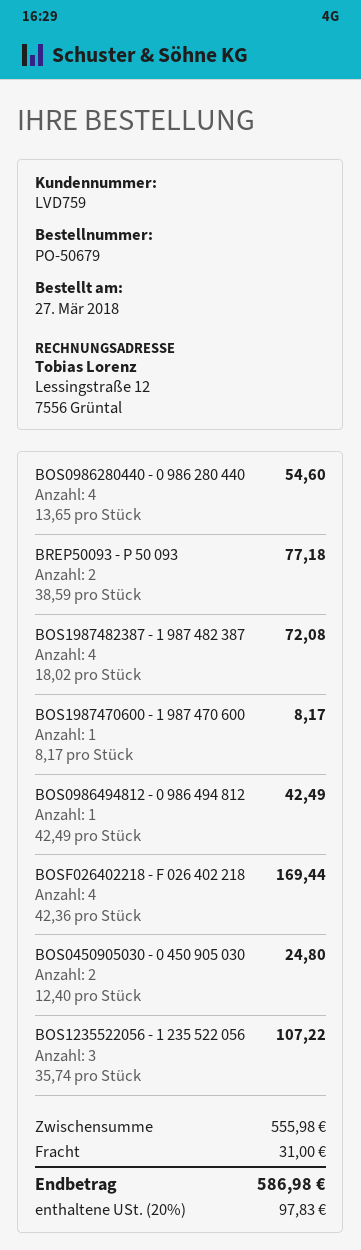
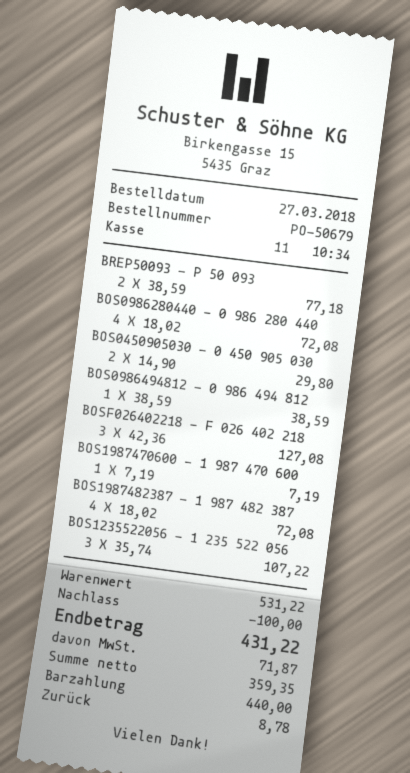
BOS0986280440 - 0 986 280 440: 4 x 13.65 = 54.60 -> 4 x 18.02 = 72.08
BOS1987470600 - 1 987 470 600: 1 x 8.17 = 8.17 -> 1 x 7.19 = 7.19
BOS0986494812 - 0 986 494 812: 1 x 42.49 = 42.49 -> 1 x 38.59 = 38.59
BOSF026402218 - F 026 402 218: 4 x 42.36 = 169.44 -> 3 x 42.36 = 127.08
BOS0450905030 - 0 450 905 030: 2 x 12.40 = 24.80 -> 2 x 14.90 = 29.80
subtotal: 555.98 -> 531.22
discount: none -> 100.00
shipping: 31.00 -> none
tax: 97.83 -> 71.87
total: 586.98 -> 431.22

